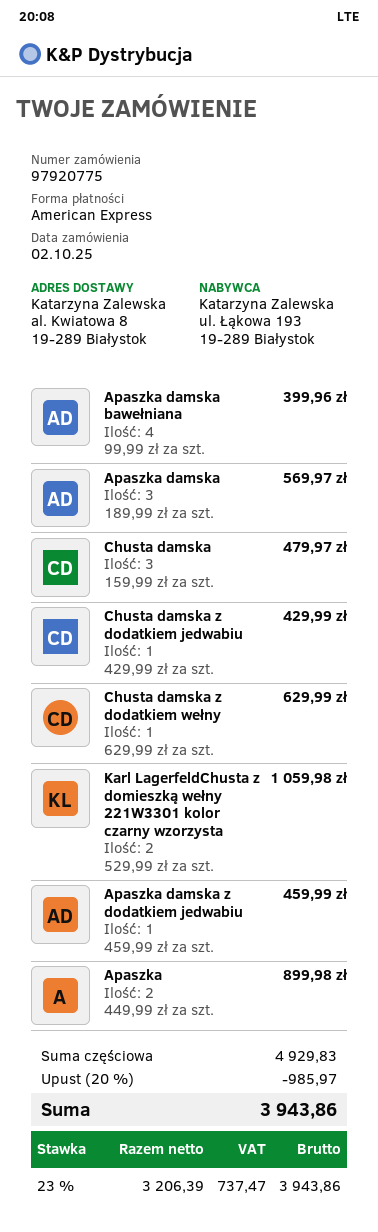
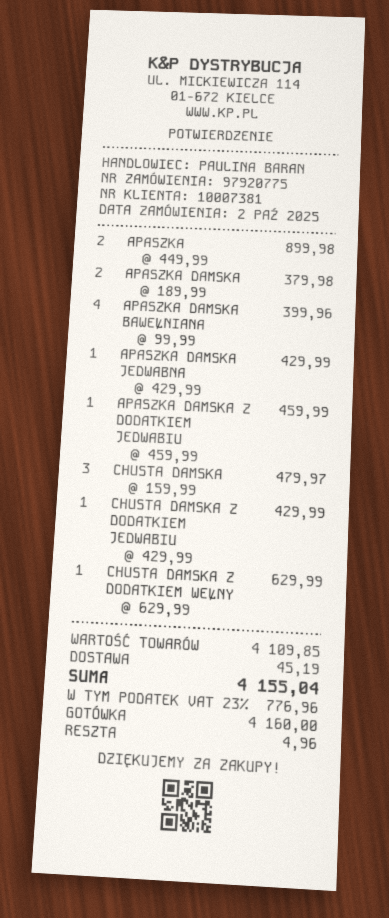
payment method: American Express -> cash
Apaszka damska: 3 x 189.99 = 569.97 -> 2 x 189.99 = 379.98
Karl LagerfeldChusta z domieszką wełny 221W3301 kolor czarny wzorzysta: 2 x 529.99 = 1059.98 -> none
APASZKA DAMSKA JEDWABNA: none -> 1 x 429.99 = 429.99
subtotal: 4929.83 -> 4109.85
discount: 20% = 985.97 -> none
shipping: none -> 45.19
tax: 23% = 737.47 -> 23% = 776.96
total: 3943.86 -> 4155.04

